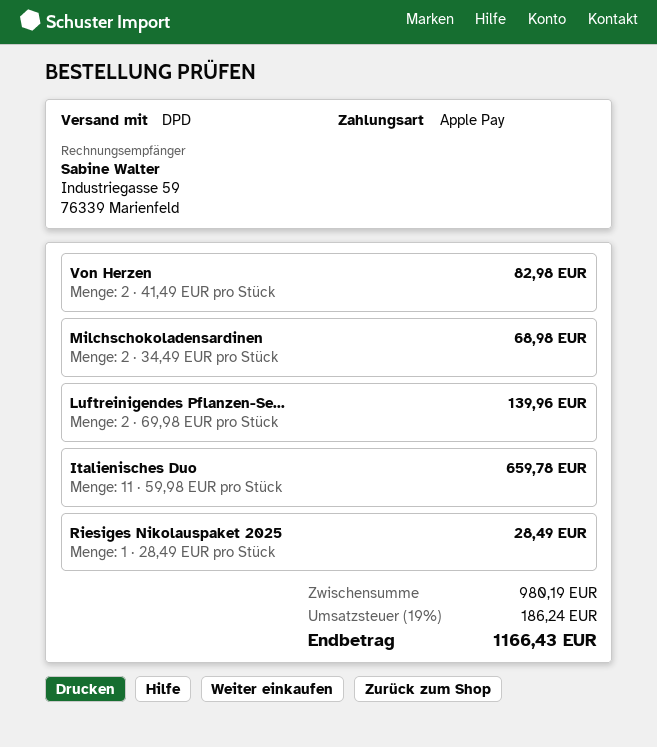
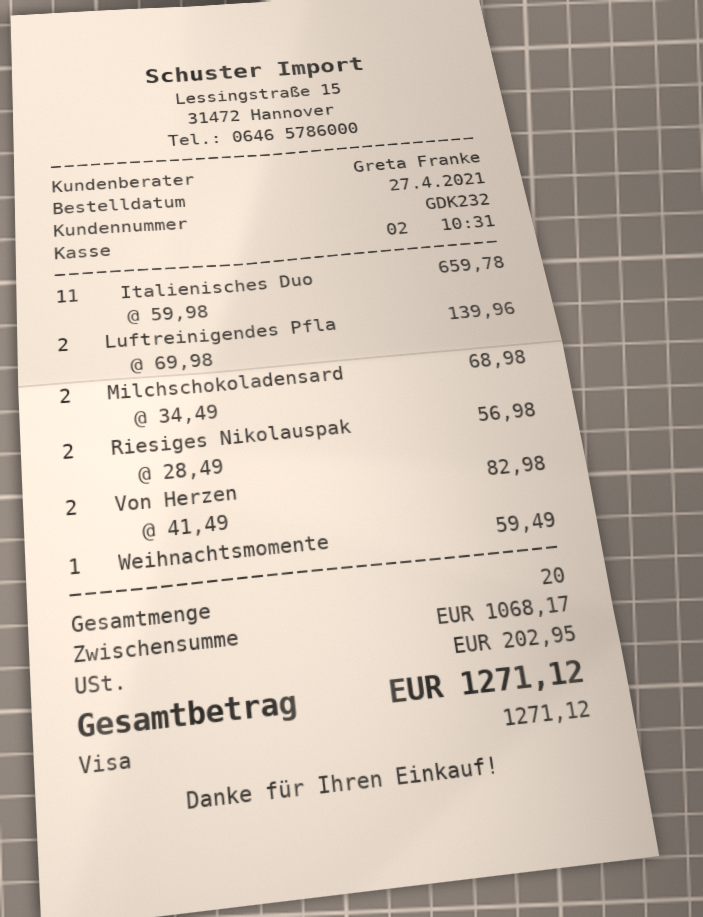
payment method: Apple Pay -> Visa
Riesiges Nikolauspaket 2025: 1 x 28.49 = 28.49 -> 2 x 28.49 = 56.98
Weihnachtsmomente: none -> 1 x 59.49 = 59.49
subtotal: 980.19 -> 1068.17
tax: 186.24 -> 202.95
total: 1166.43 -> 1271.12

